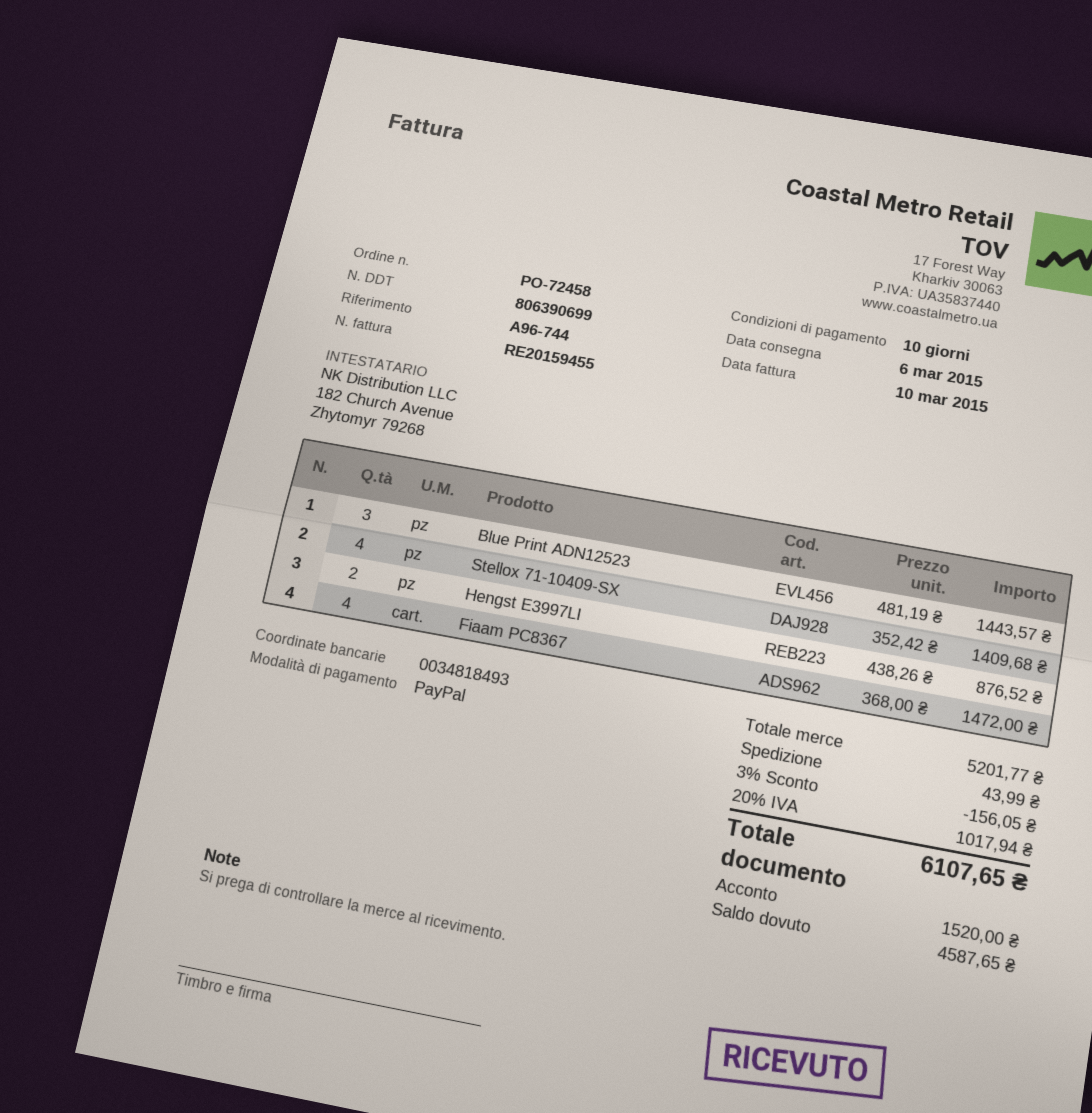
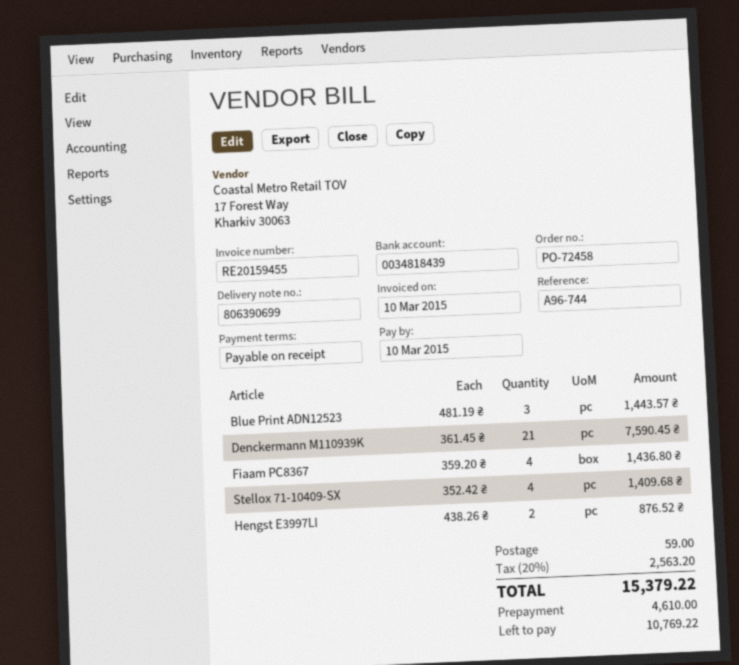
payment terms: 10 days -> on receipt
bank account: 0034818493 -> 0034818439
Fiaam PC8367: 4 x 368.00 = 1472.00 -> 4 x 359.20 = 1436.80
Denckermann M110939K: none -> 21 x 361.45 = 7590.45
discount: 3% = 156.05 -> none
shipping: 43.99 -> 59.00
tax: 20% = 1017.94 -> 20% = 2563.20
total: 6107.65 -> 15379.22
deposit: 1520.00 -> 4610.00
balance: 4587.65 -> 10769.22

